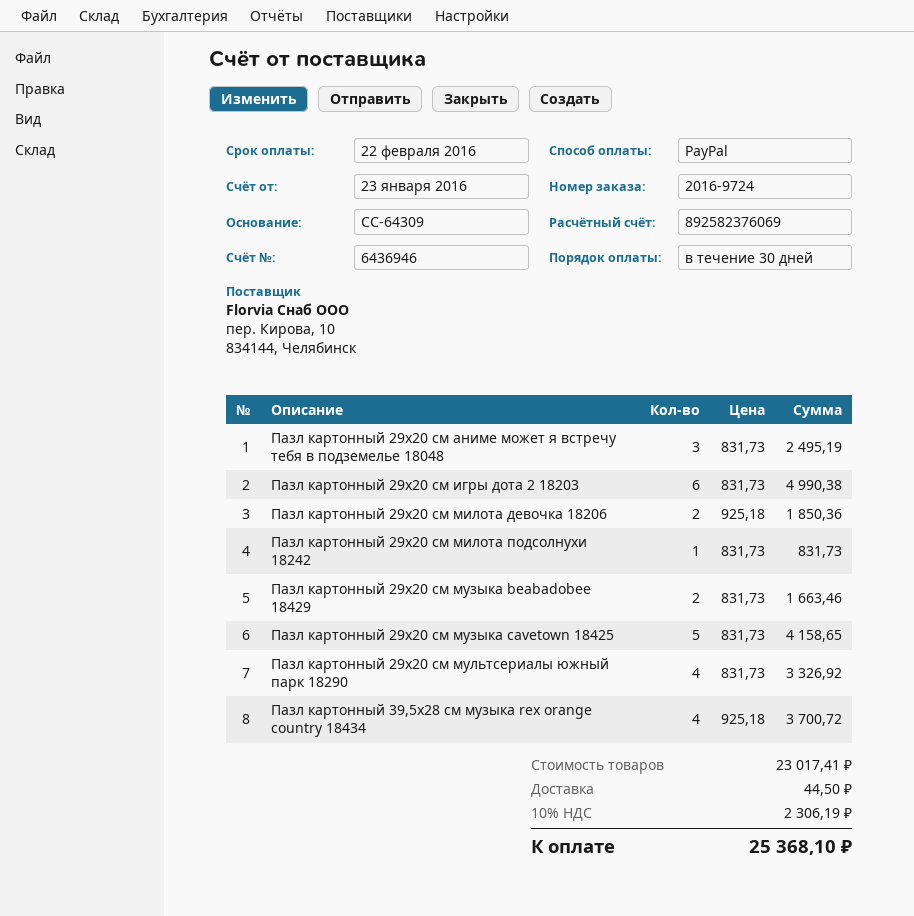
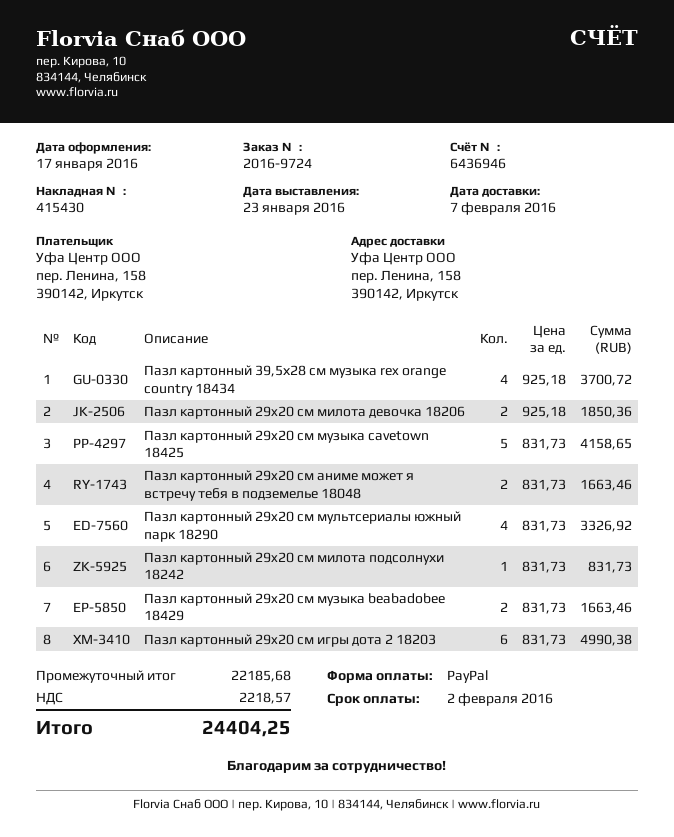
due date: 2016-02-22 -> 2016-02-02
Пазл картонный 29x20 см аниме может я встречу тебя в подземелье 18048: 3 x 831.73 = 2495.19 -> 2 x 831.73 = 1663.46
subtotal: 23017.41 -> 22185.68
shipping: 44.50 -> none
tax: 2306.19 -> 2218.57
total: 25368.10 -> 24404.25

